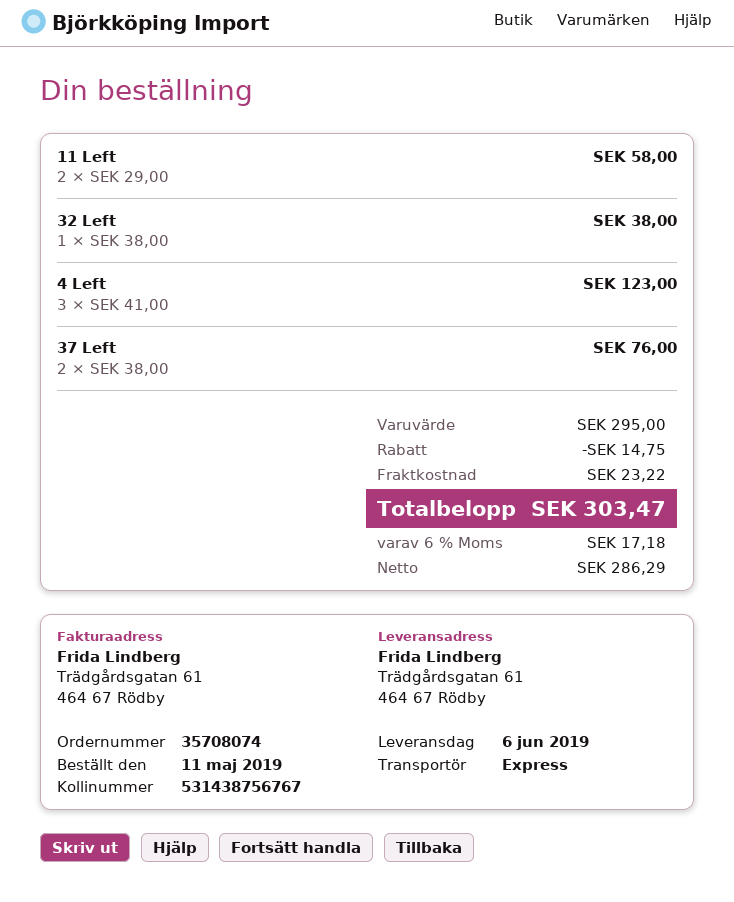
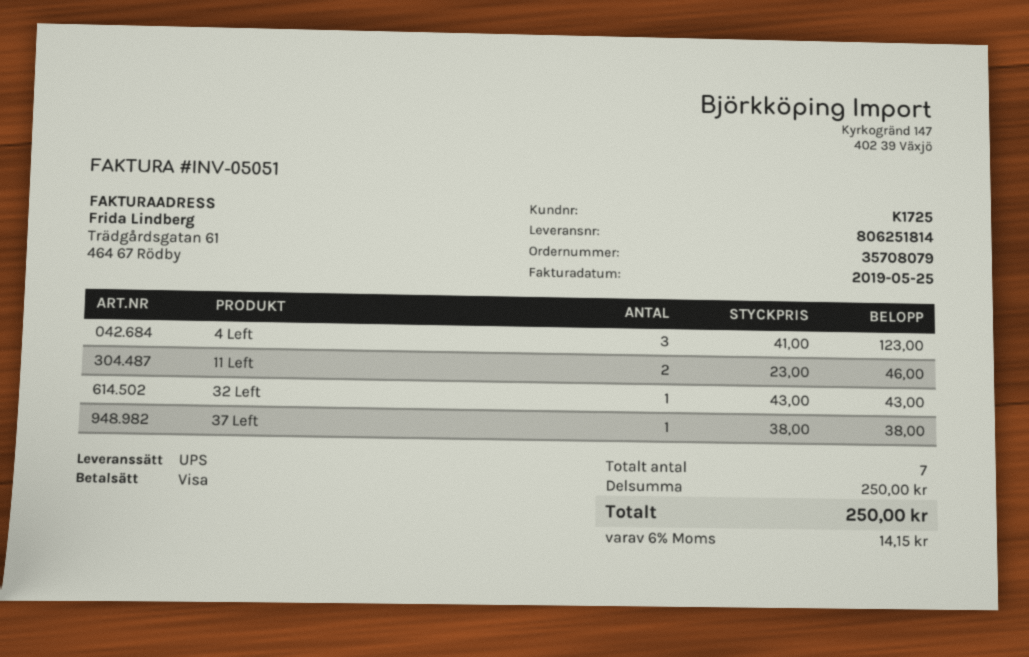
order number: 35708074 -> 35708079
shipping method: express -> UPS
11 Left: 2 x 29.00 = 58.00 -> 2 x 23.00 = 46.00
32 Left: 1 x 38.00 = 38.00 -> 1 x 43.00 = 43.00
37 Left: 2 x 38.00 = 76.00 -> 1 x 38.00 = 38.00
subtotal: 295.00 -> 250.00
discount: 14.75 -> none
shipping: 23.22 -> none
tax: 6% = 17.18 -> 6% = 14.15
total: 303.47 -> 250.00

